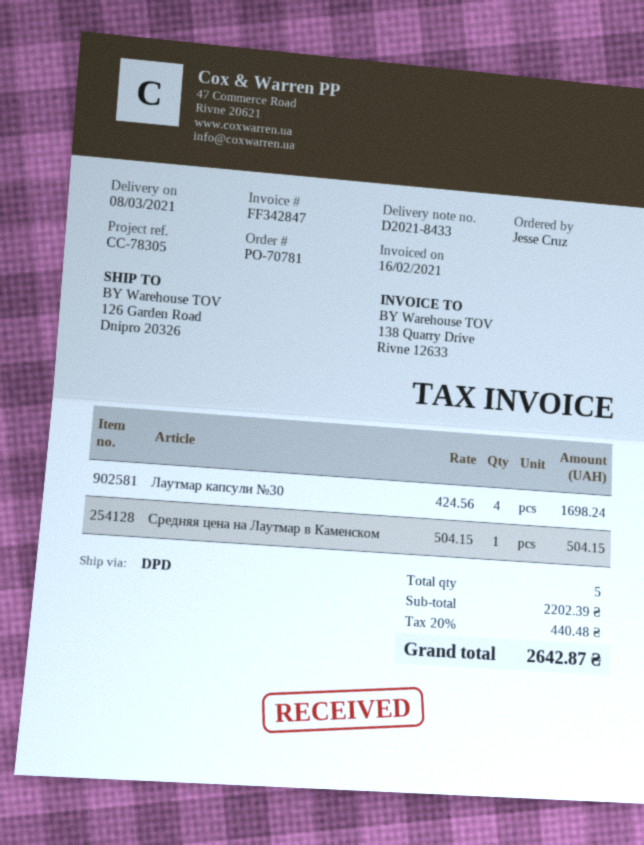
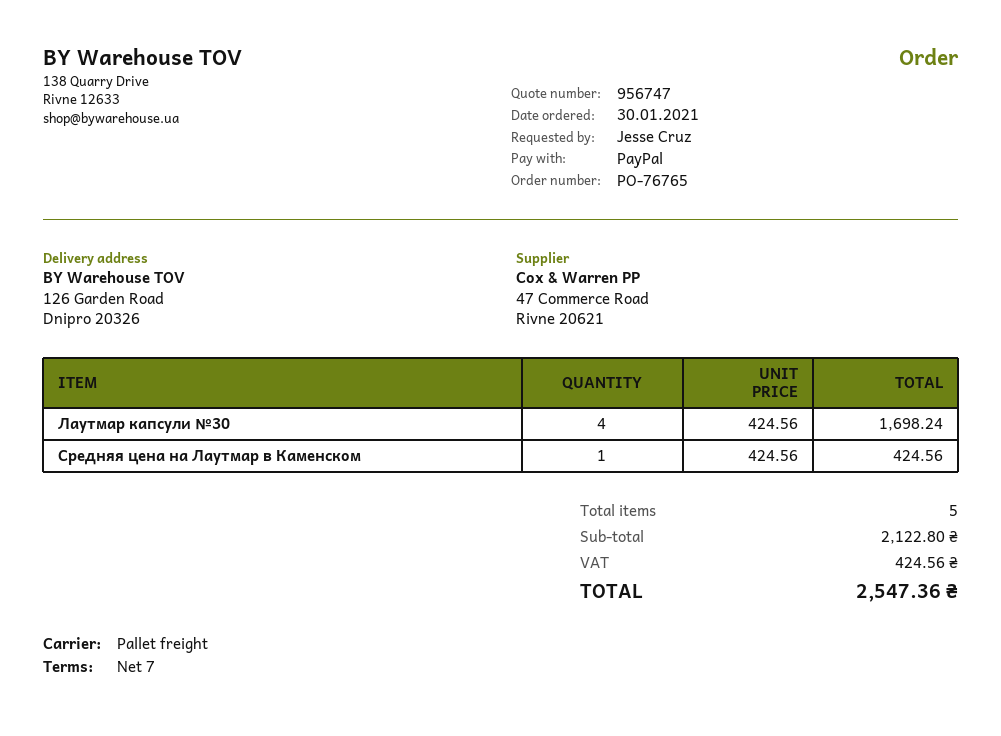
order number: PO-70781 -> PO-76765
shipping method: DPD -> pallet freight
Средняя цена на Лаутмар в Каменском: 1 x 504.15 = 504.15 -> 1 x 424.56 = 424.56
subtotal: 2202.39 -> 2122.80
tax: 440.48 -> 424.56
total: 2642.87 -> 2547.36

